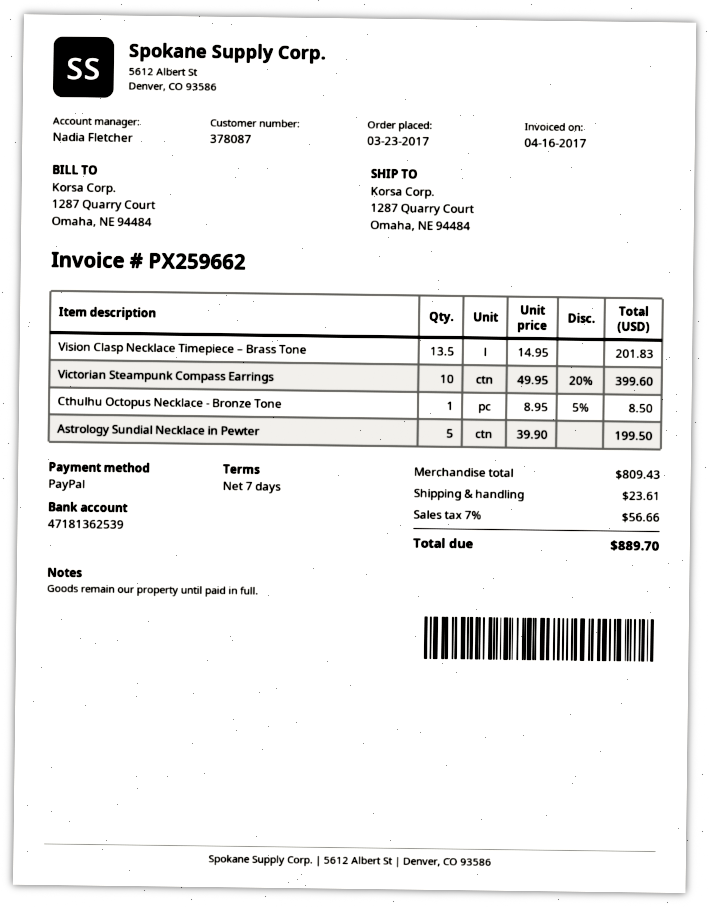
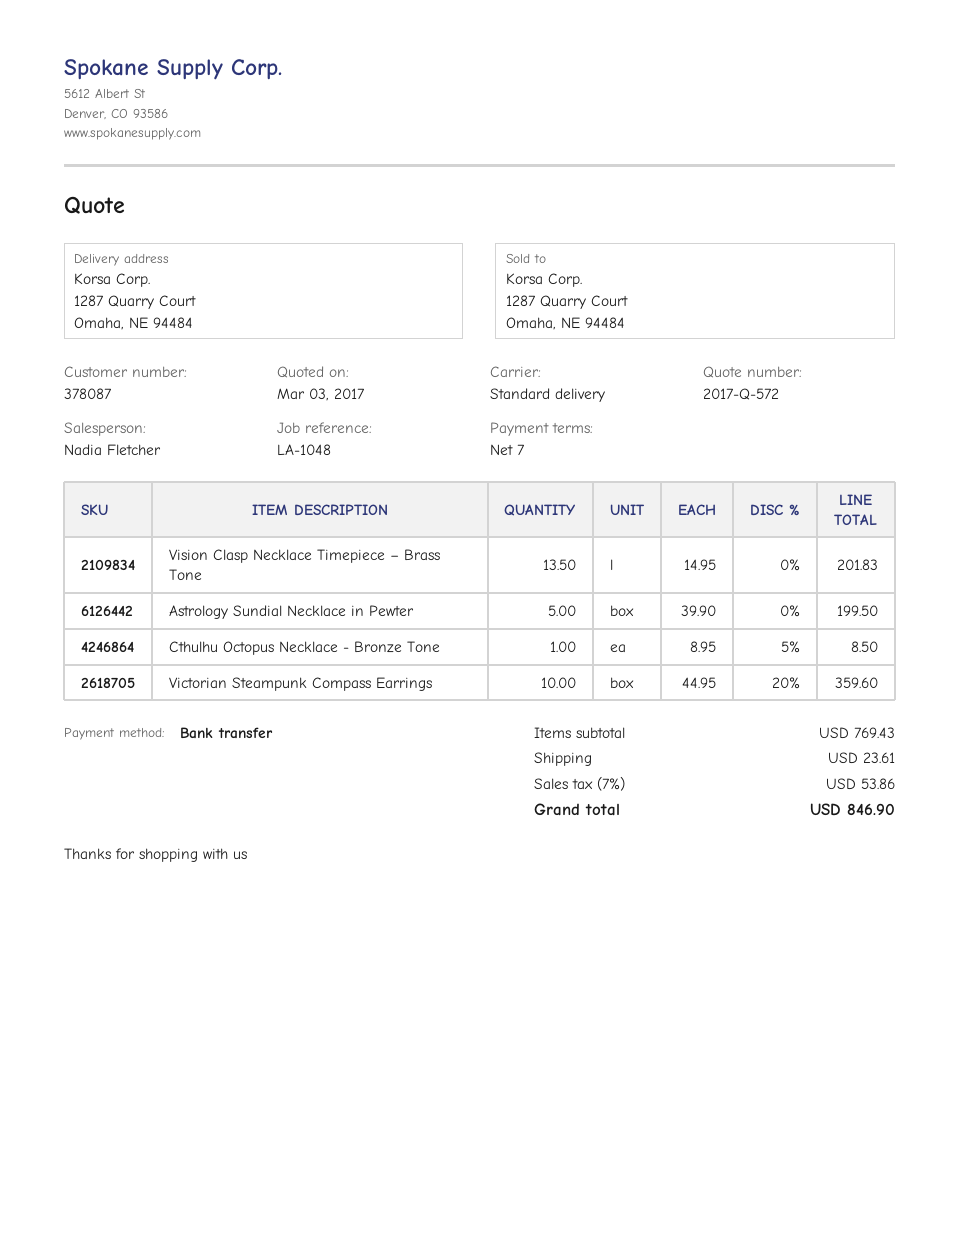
payment method: PayPal -> bank transfer
Victorian Steampunk Compass Earrings: 10 x 49.95 - 20% = 399.60 -> 10 x 44.95 - 20% = 359.60
subtotal: 809.43 -> 769.43
tax: 7% = 56.66 -> 7% = 53.86
total: 889.70 -> 846.90

